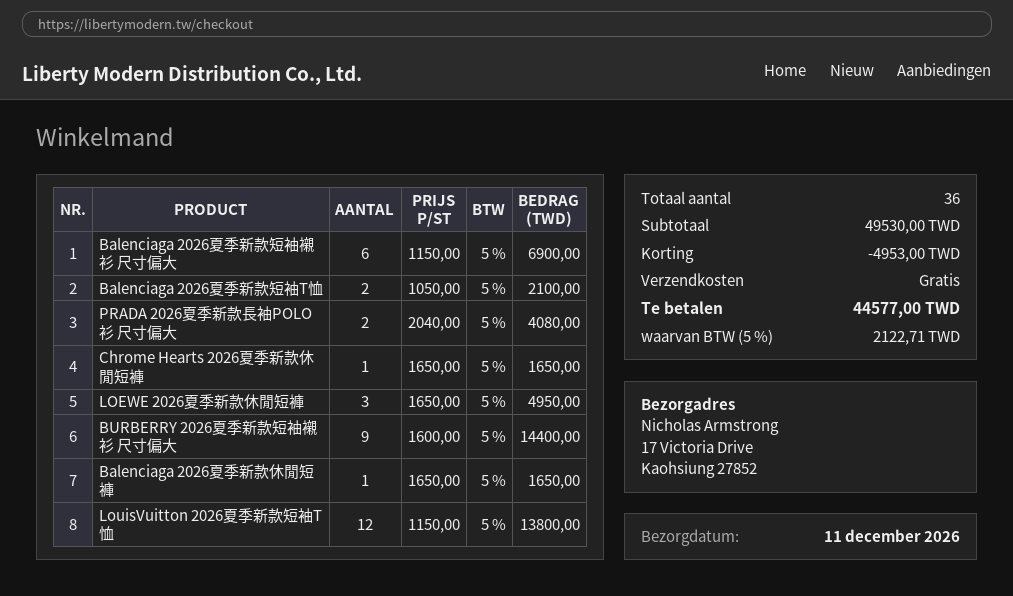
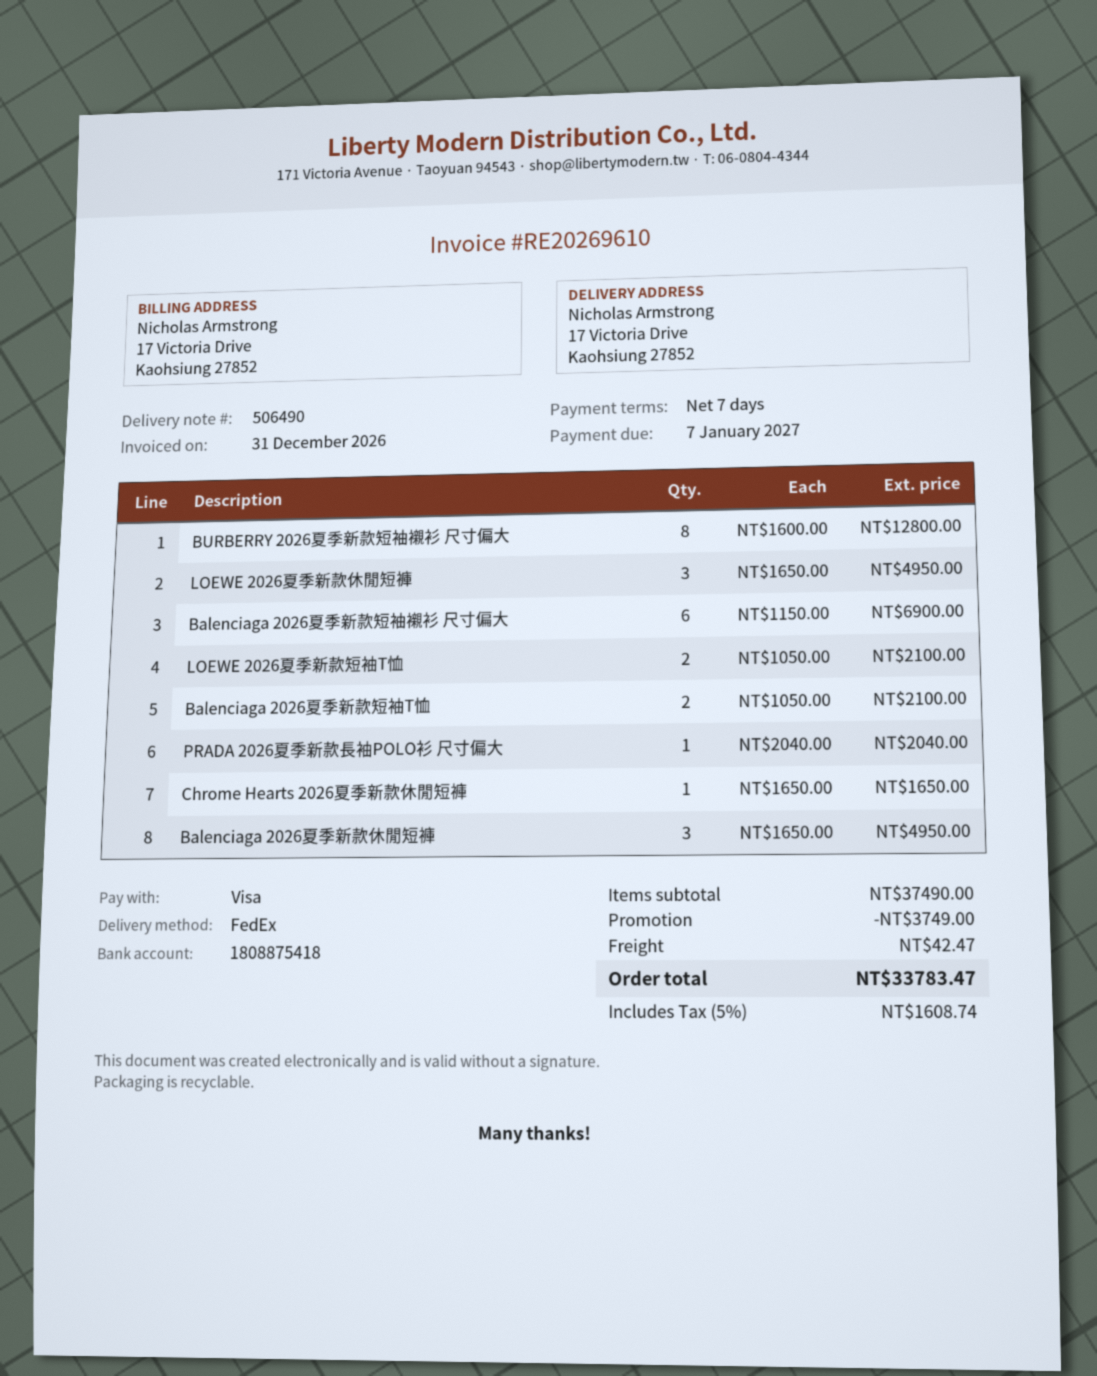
PRADA 2026夏季新款長袖POLO衫 尺寸偏大: 2 x 2040.00 = 4080.00 -> 1 x 2040.00 = 2040.00
BURBERRY 2026夏季新款短袖襯衫 尺寸偏大: 9 x 1600.00 = 14400.00 -> 8 x 1600.00 = 12800.00
Balenciaga 2026夏季新款休閒短褲: 1 x 1650.00 = 1650.00 -> 3 x 1650.00 = 4950.00
LouisVuitton 2026夏季新款短袖T恤: 12 x 1150.00 = 13800.00 -> none
LOEWE 2026夏季新款短袖T恤: none -> 2 x 1050.00 = 2100.00
subtotal: 49530.00 -> 37490.00
discount: 4953.00 -> 3749.00
shipping: 0.00 -> 42.47
tax: 5% = 2122.71 -> 5% = 1608.74
total: 44577.00 -> 33783.47

